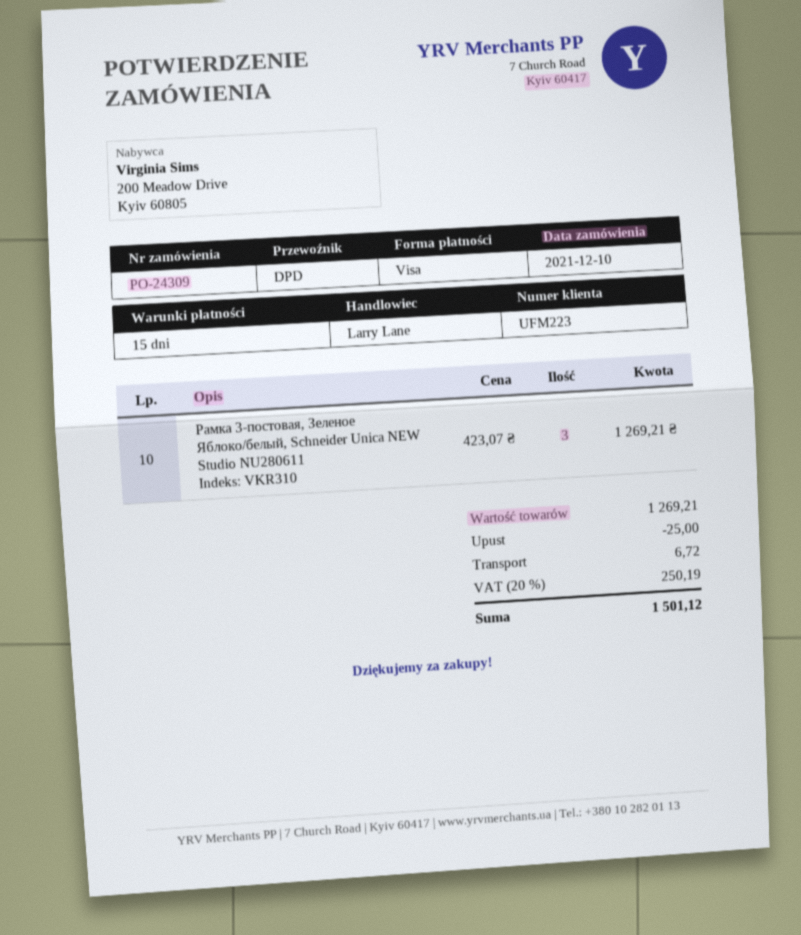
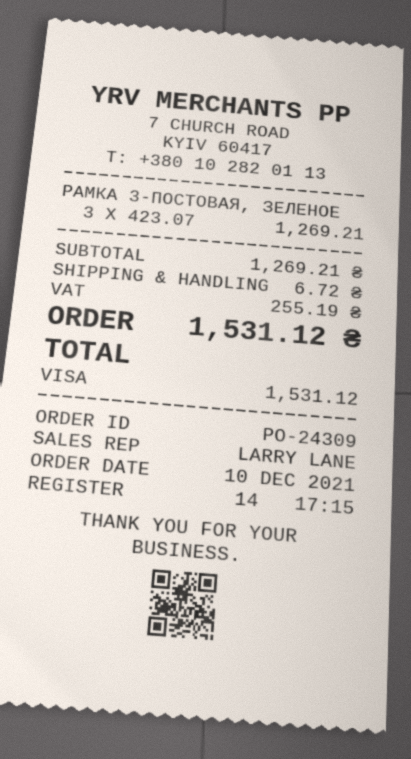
discount: 25.00 -> none
tax: 250.19 -> 255.19
total: 1501.12 -> 1531.12

